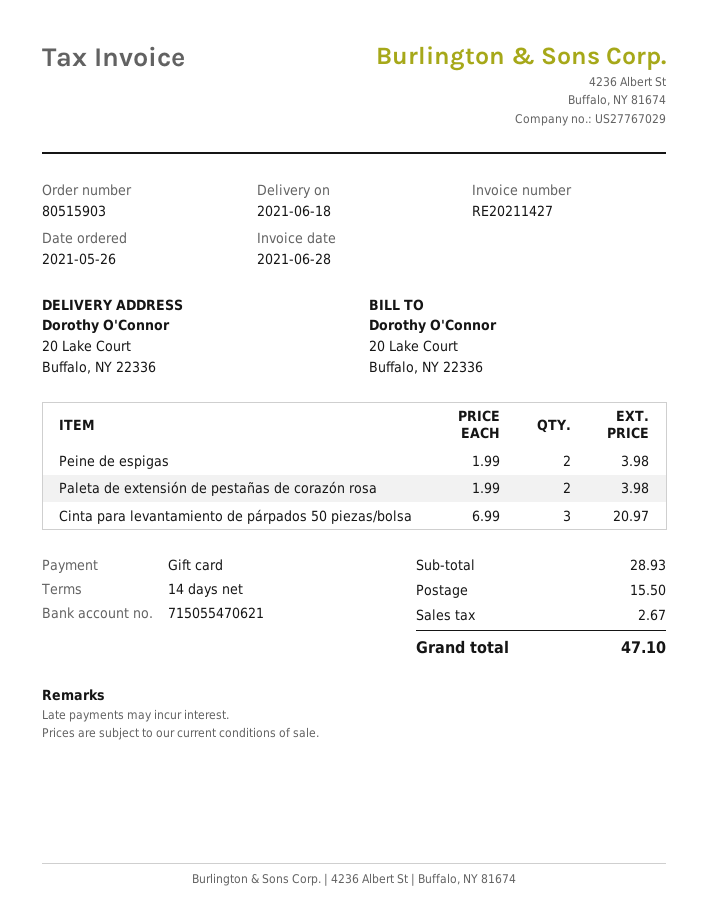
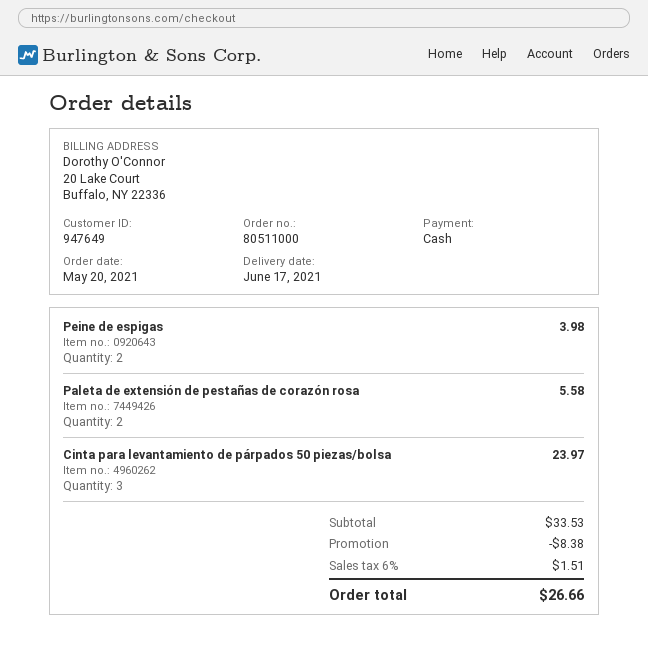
order number: 80515903 -> 80511000
order date: 2021-05-26 -> 2021-05-20
delivery date: 2021-06-18 -> 2021-06-17
payment method: gift card -> cash
Paleta de extensión de pestañas de corazón rosa: 2 for 3.98 -> 2 for 5.58
Cinta para levantamiento de párpados 50 piezas/bolsa: 3 for 20.97 -> 3 for 23.97
subtotal: 28.93 -> 33.53
discount: none -> 8.38
shipping: 15.50 -> none
tax: 2.67 -> 1.51
total: 47.10 -> 26.66

